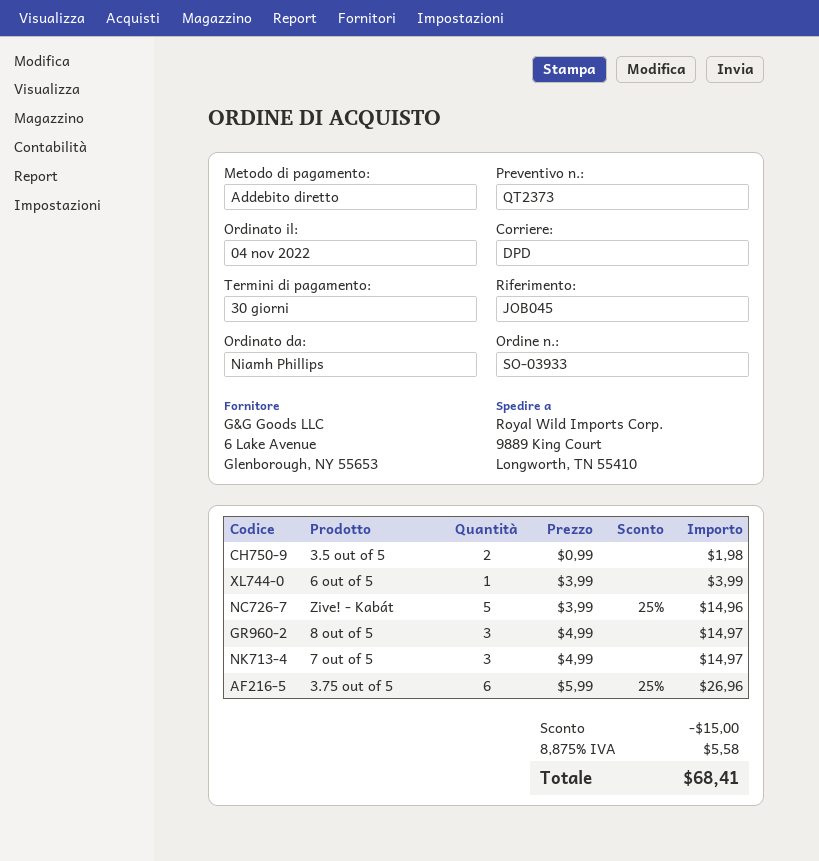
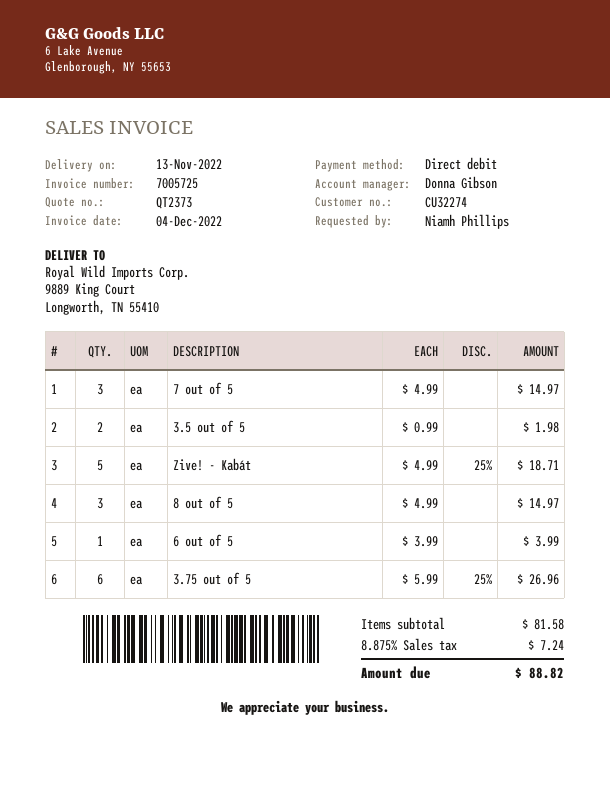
Zive! - Kabát: 5 x 3.99 - 25% = 14.96 -> 5 x 4.99 - 25% = 18.71
discount: 15.00 -> none
tax: 8.875% = 5.58 -> 8.875% = 7.24
total: 68.41 -> 88.82

